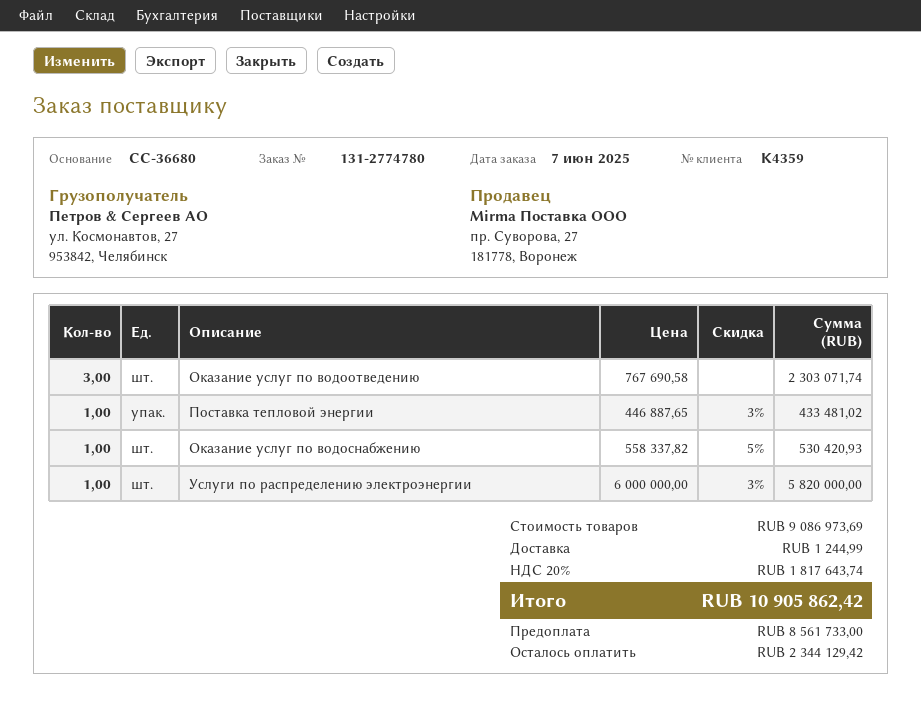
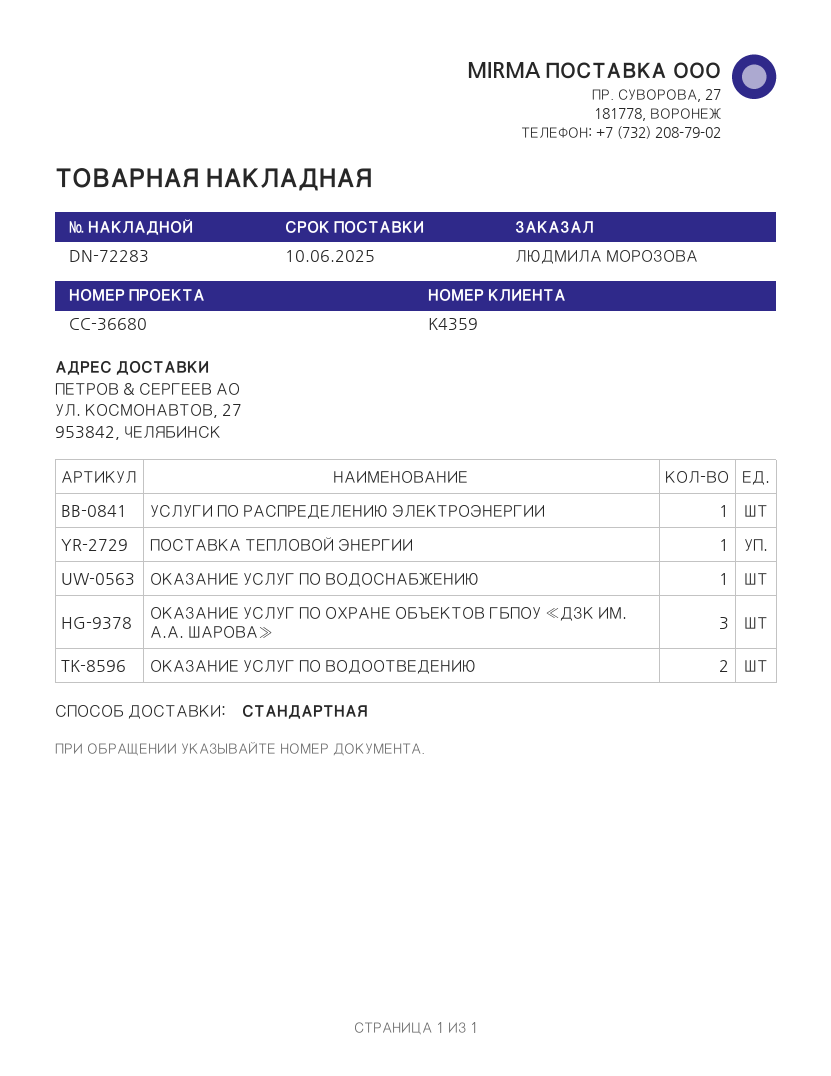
Оказание услуг по водоотведению: 3 -> 2
ОКАЗАНИЕ УСЛУГ ПО ОХРАНЕ ОБЪЕКТОВ ГБПОУ «ДЗК ИМ. А.А. ШАРОВА»: none -> 3

